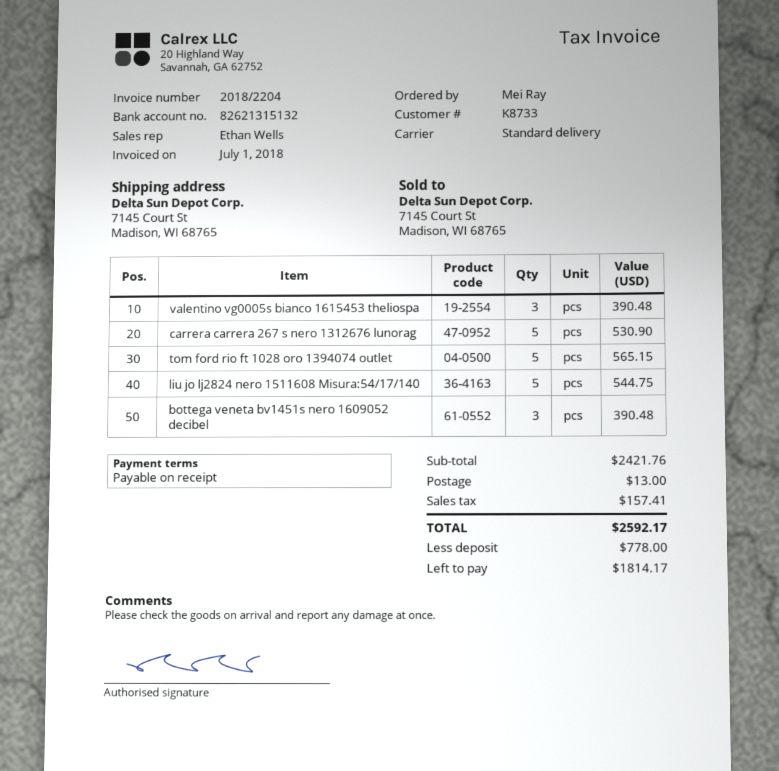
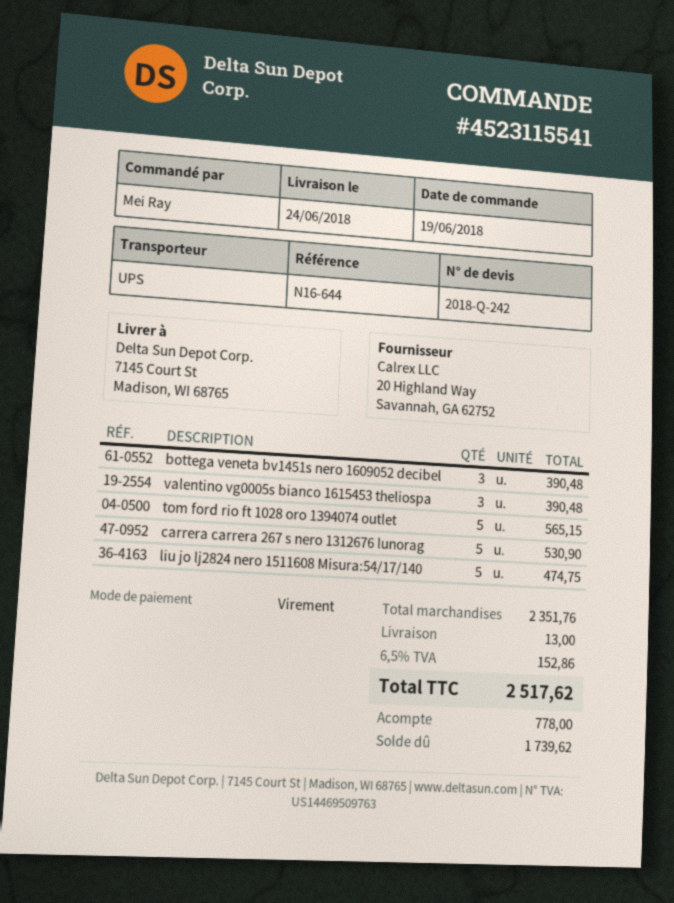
shipping method: standard -> UPS
liu jo lj2824 nero 1511608 Misura:54/17/140: 5 for 544.75 -> 5 for 474.75
subtotal: 2421.76 -> 2351.76
tax: 157.41 -> 152.86
total: 2592.17 -> 2517.62
balance: 1814.17 -> 1739.62

